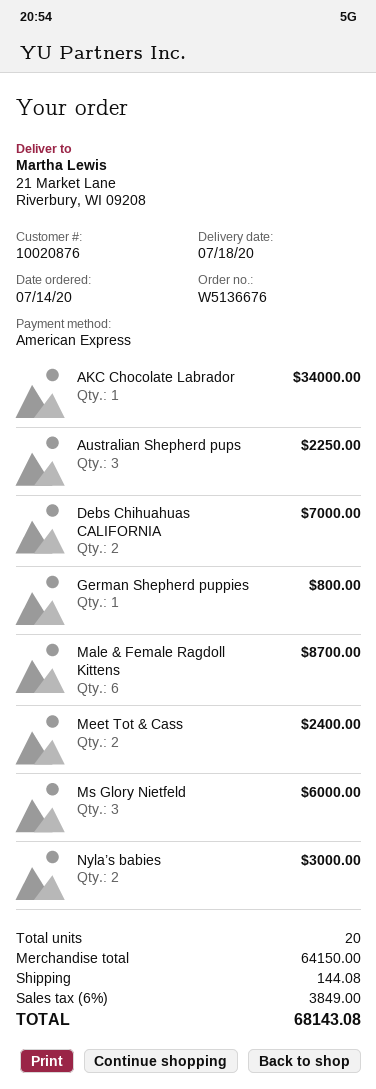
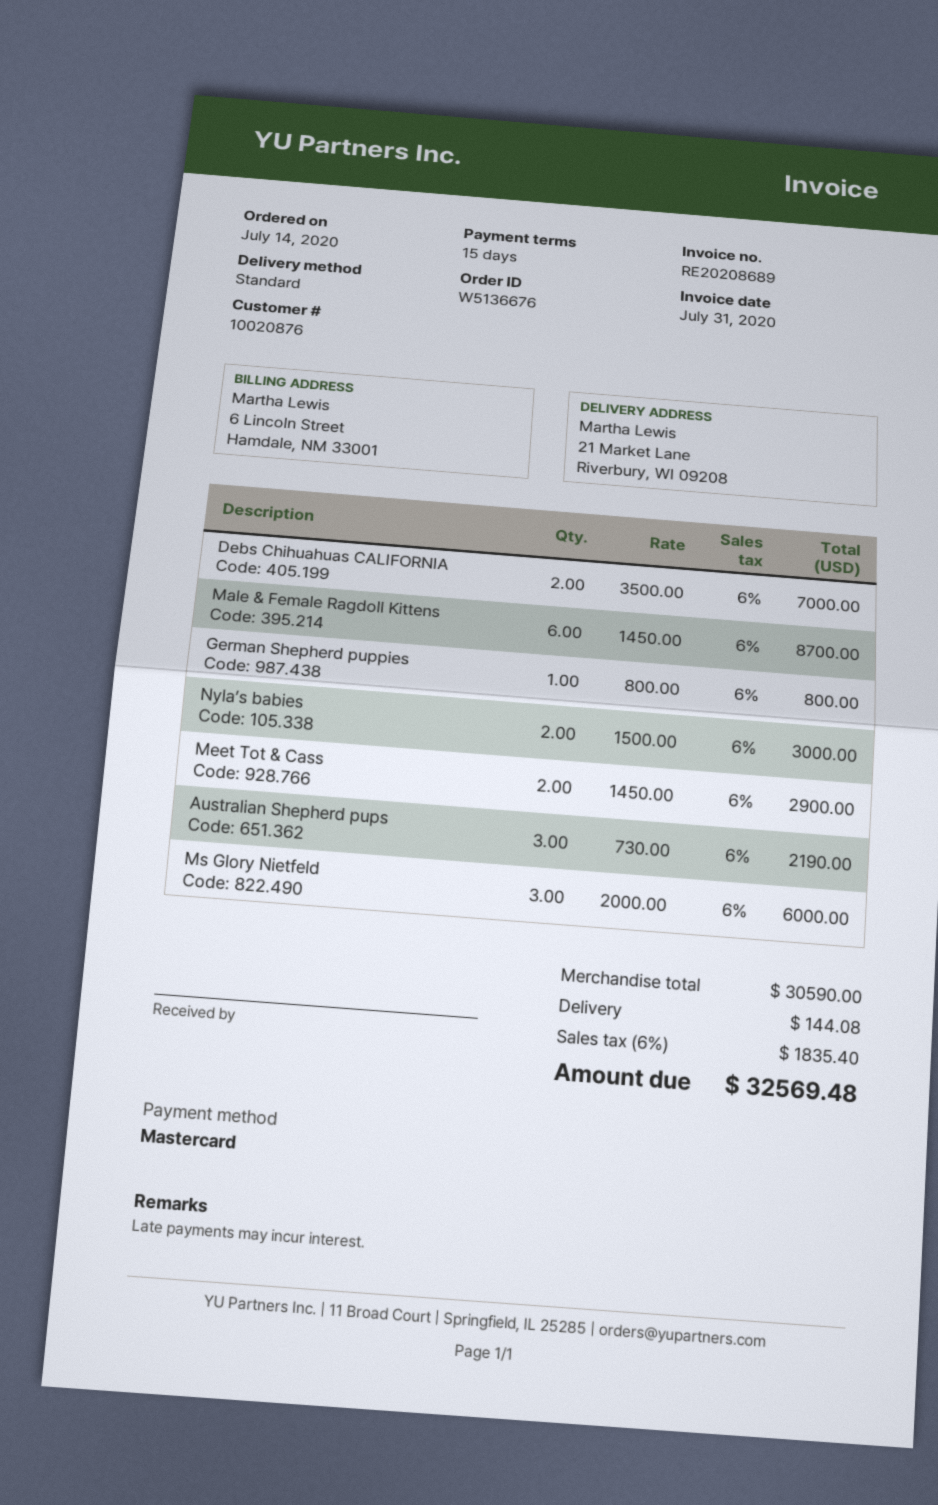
payment method: American Express -> Mastercard
AKC Chocolate Labrador: 1 for 34000.00 -> none
Australian Shepherd pups: 3 for 2250.00 -> 3 for 2190.00
Meet Tot & Cass: 2 for 2400.00 -> 2 for 2900.00
subtotal: 64150.00 -> 30590.00
tax: 6% = 3849.00 -> 6% = 1835.40
total: 68143.08 -> 32569.48

